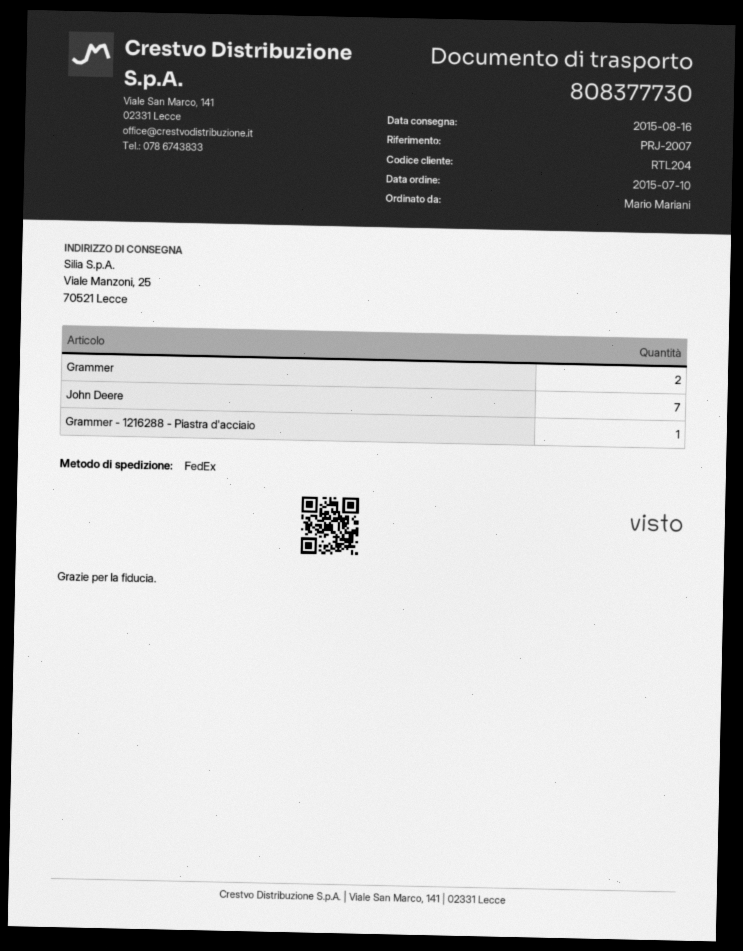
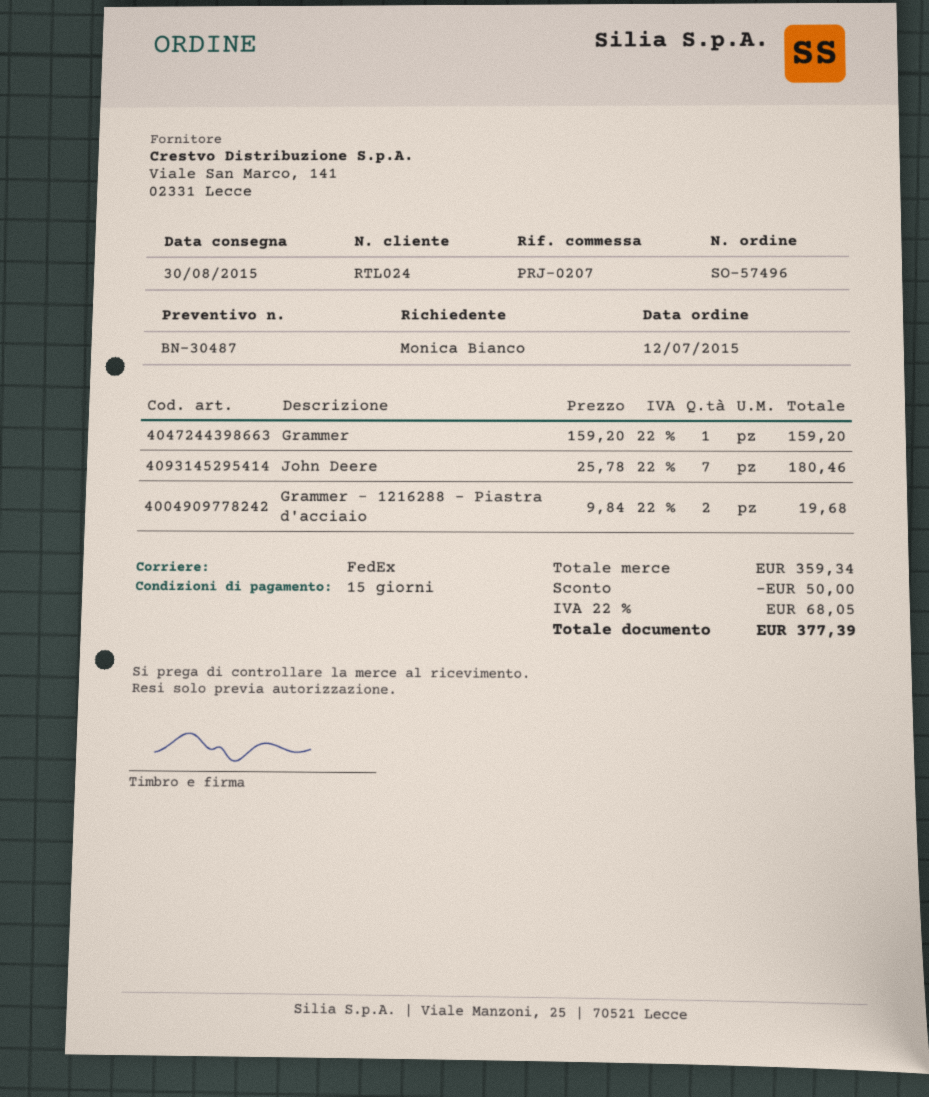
order date: 2015-07-10 -> 2015-07-12
delivery date: 2015-08-16 -> 2015-08-30
customer number: RTL204 -> RTL024
reference: PRJ-2007 -> PRJ-0207
ordered by: Mario Mariani -> Monica Bianco
Grammer: 2 -> 1
Grammer - 1216288 - Piastra d'acciaio: 1 -> 2

